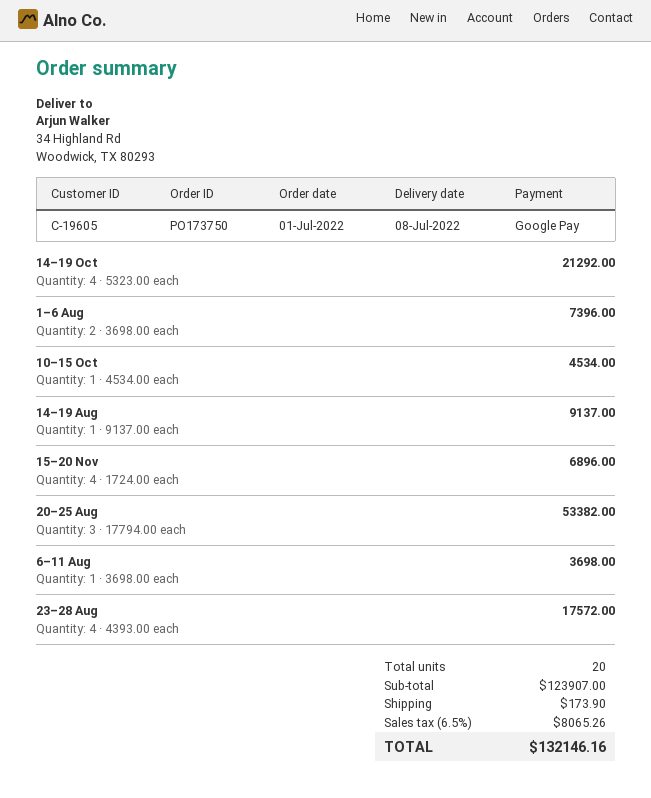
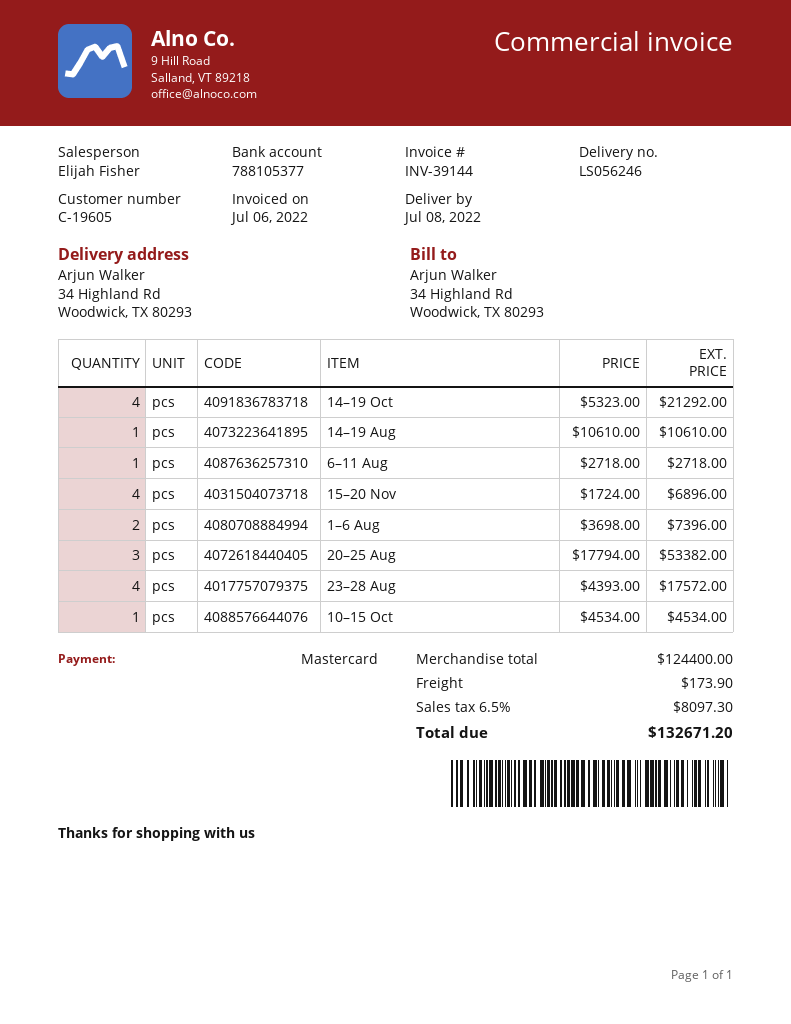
payment method: Google Pay -> Mastercard
14–19 Aug: 1 x 9137.00 = 9137.00 -> 1 x 10610.00 = 10610.00
6–11 Aug: 1 x 3698.00 = 3698.00 -> 1 x 2718.00 = 2718.00
subtotal: 123907.00 -> 124400.00
tax: 6.5% = 8065.26 -> 6.5% = 8097.30
total: 132146.16 -> 132671.20

